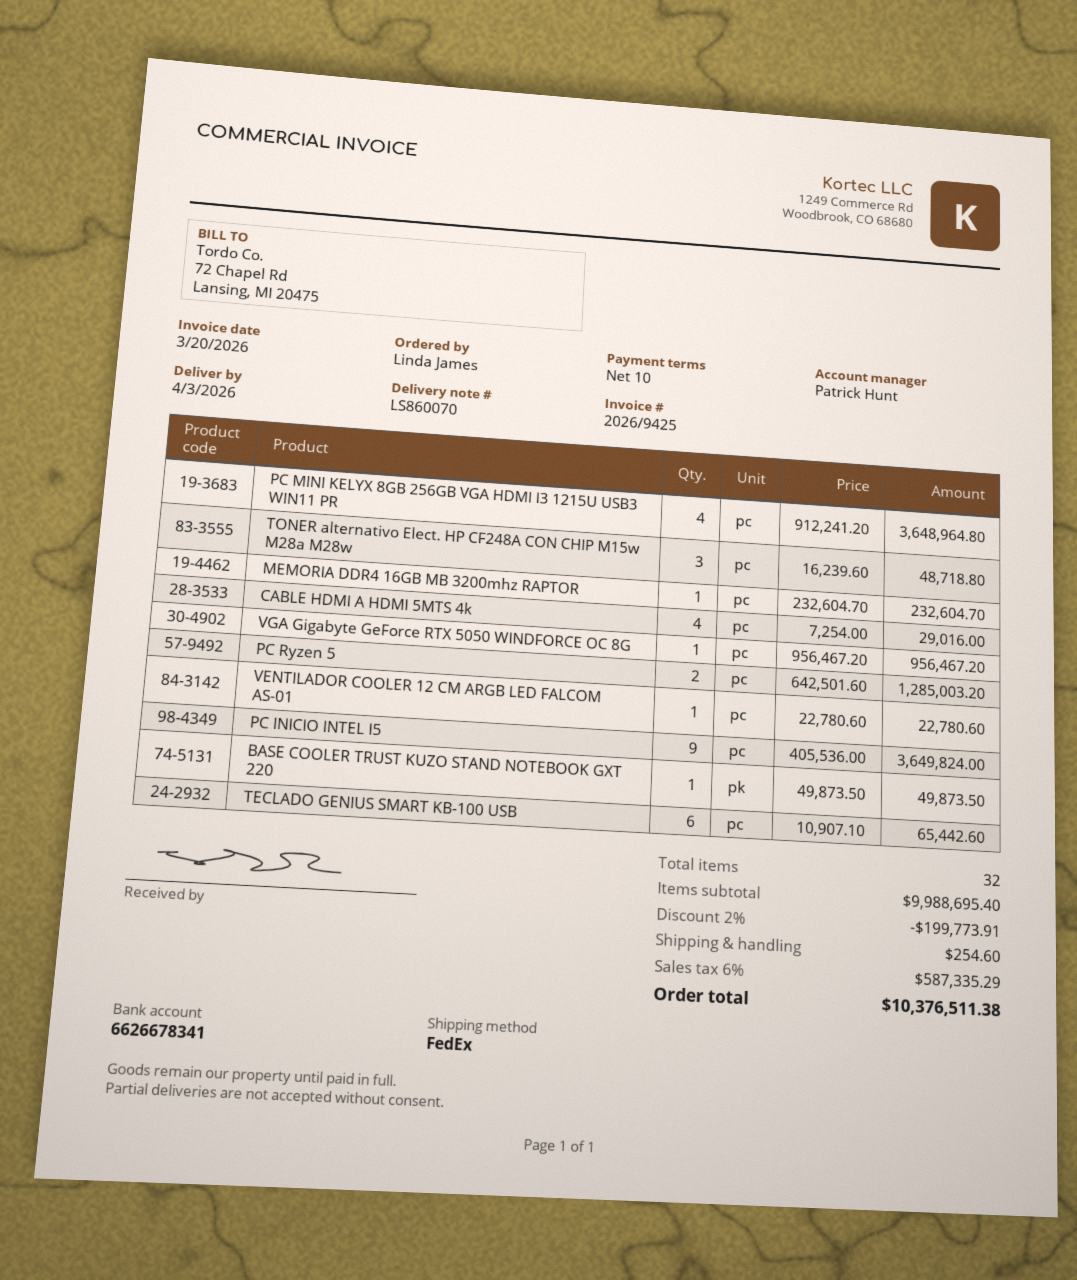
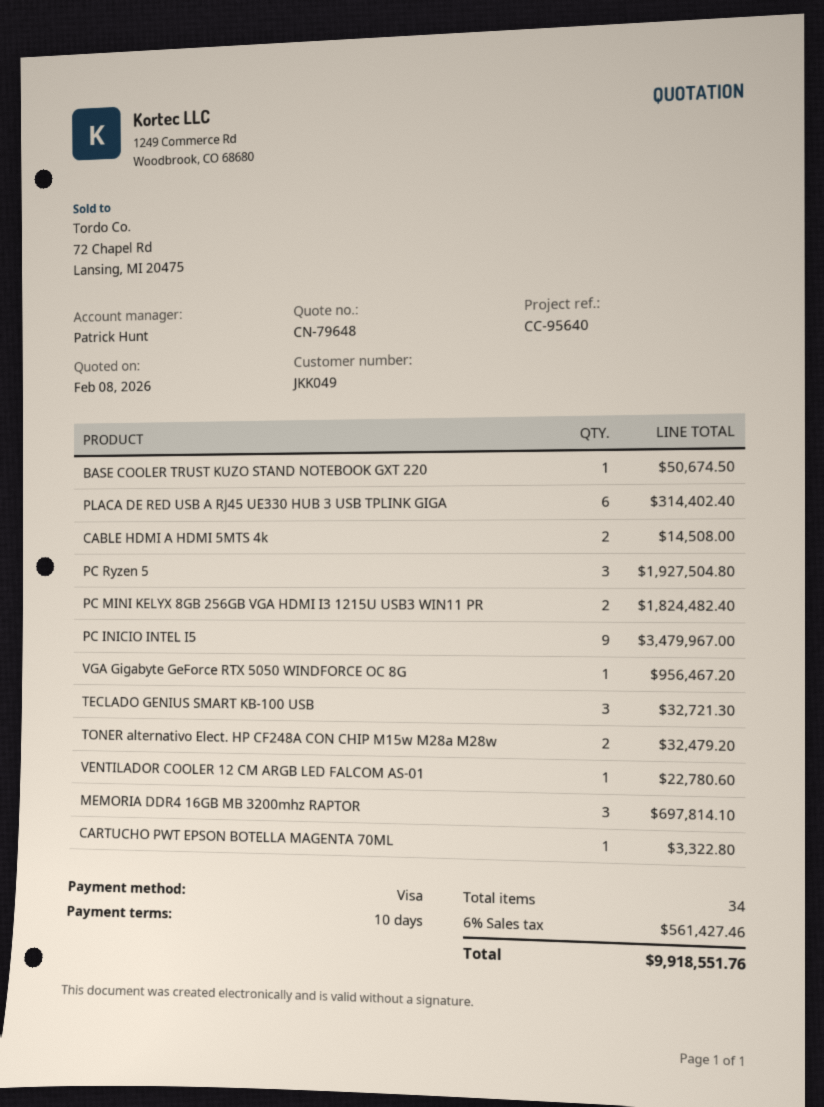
PC MINI KELYX 8GB 256GB VGA HDMI I3 1215U USB3 WIN11 PR: 4 for 3648964.80 -> 2 for 1824482.40
TONER alternativo Elect. HP CF248A CON CHIP M15w M28a M28w: 3 for 48718.80 -> 2 for 32479.20
MEMORIA DDR4 16GB MB 3200mhz RAPTOR: 1 for 232604.70 -> 3 for 697814.10
CABLE HDMI A HDMI 5MTS 4k: 4 for 29016.00 -> 2 for 14508.00
PC Ryzen 5: 2 for 1285003.20 -> 3 for 1927504.80
PC INICIO INTEL I5: 9 for 3649824.00 -> 9 for 3479967.00
BASE COOLER TRUST KUZO STAND NOTEBOOK GXT 220: 1 for 49873.50 -> 1 for 50674.50
TECLADO GENIUS SMART KB-100 USB: 6 for 65442.60 -> 3 for 32721.30
PLACA DE RED USB A RJ45 UE330 HUB 3 USB TPLINK GIGA: none -> 6 for 314402.40
CARTUCHO PWT EPSON BOTELLA MAGENTA 70ML: none -> 1 for 3322.80
total quantity: 32 -> 34
discount: 2% = 199773.91 -> none
shipping: 254.60 -> none
tax: 6% = 587335.29 -> 6% = 561427.46
total: 10376511.38 -> 9918551.76

